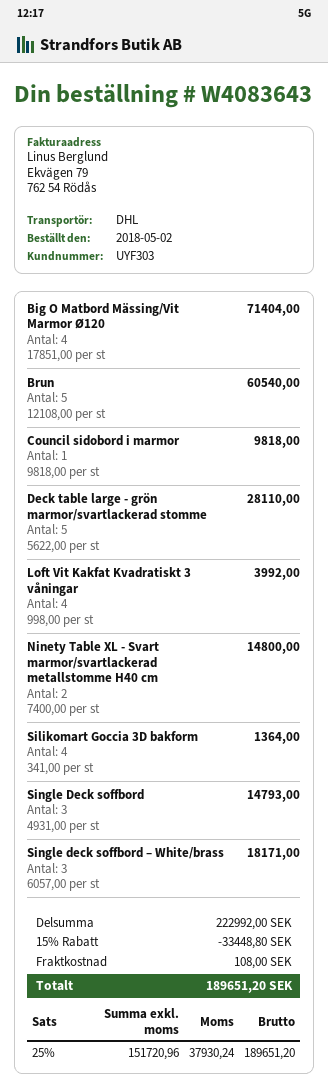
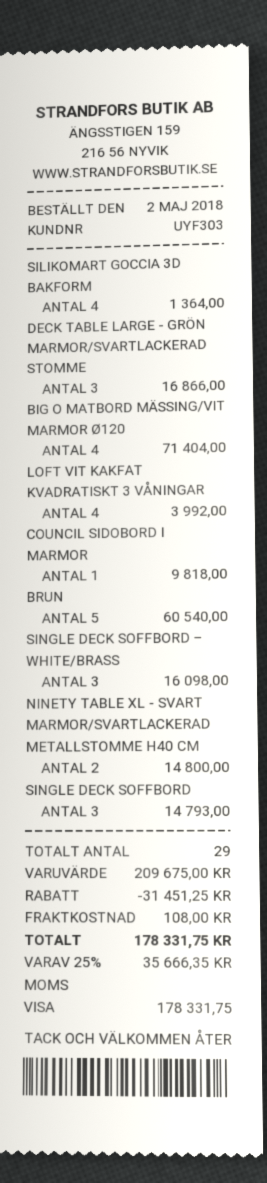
Deck table large - grön marmor/svartlackerad stomme: 5 for 28110.00 -> 3 for 16866.00
Single deck soffbord – White/brass: 3 for 18171.00 -> 3 for 16098.00
subtotal: 222992.00 -> 209675.00
discount: 33448.80 -> 31451.25
tax: 25% = 37930.24 -> 25% = 35666.35
total: 189651.20 -> 178331.75

